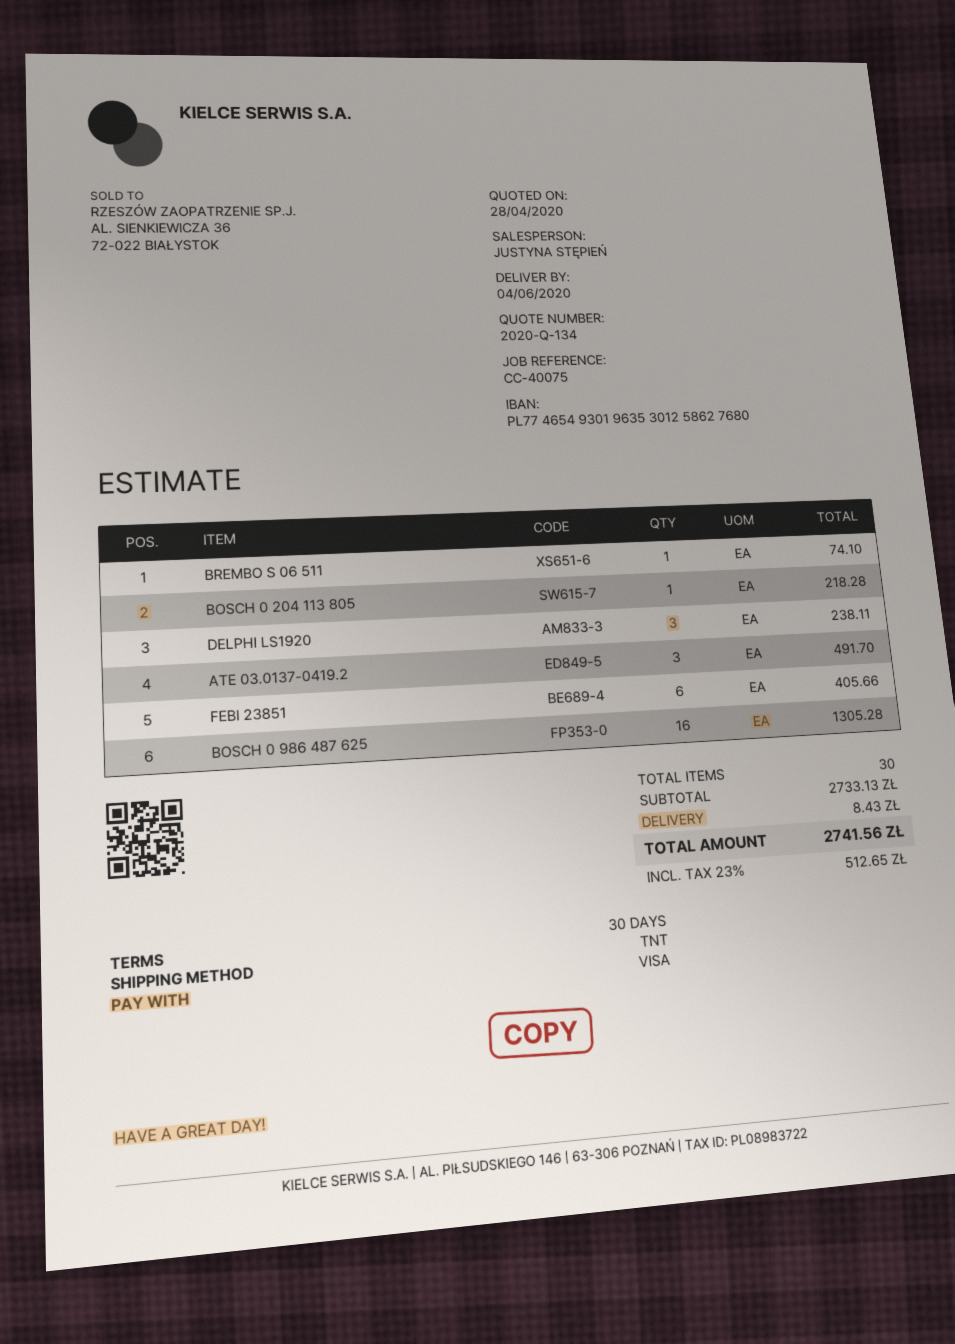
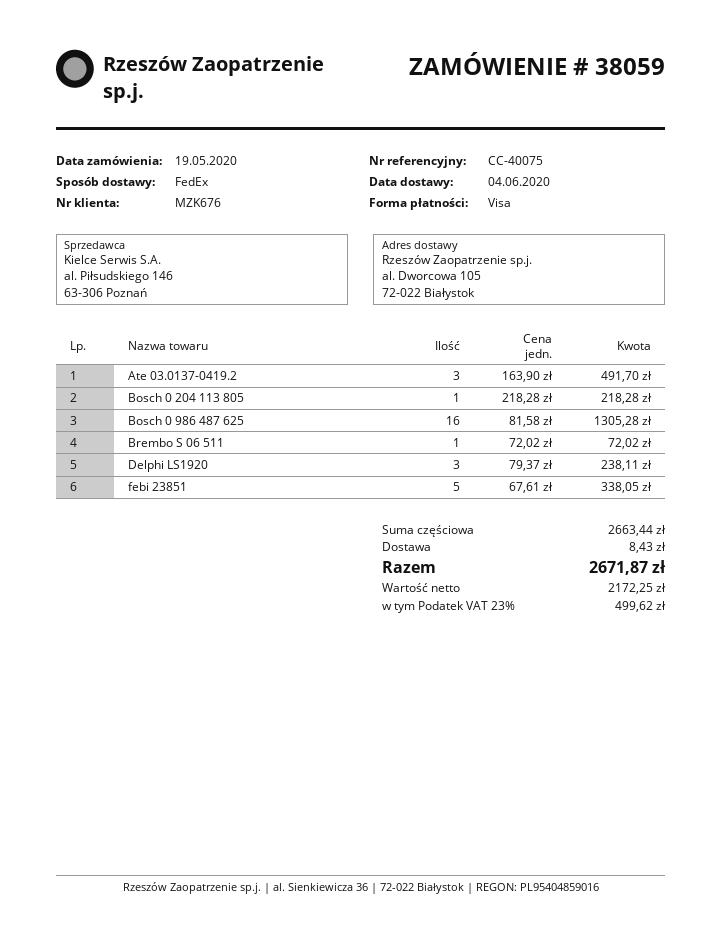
shipping method: TNT -> FedEx
BREMBO S 06 511: 1 for 74.10 -> 1 for 72.02
FEBI 23851: 6 for 405.66 -> 5 for 338.05
subtotal: 2733.13 -> 2663.44
tax: 23% = 512.65 -> 23% = 499.62
total: 2741.56 -> 2671.87

